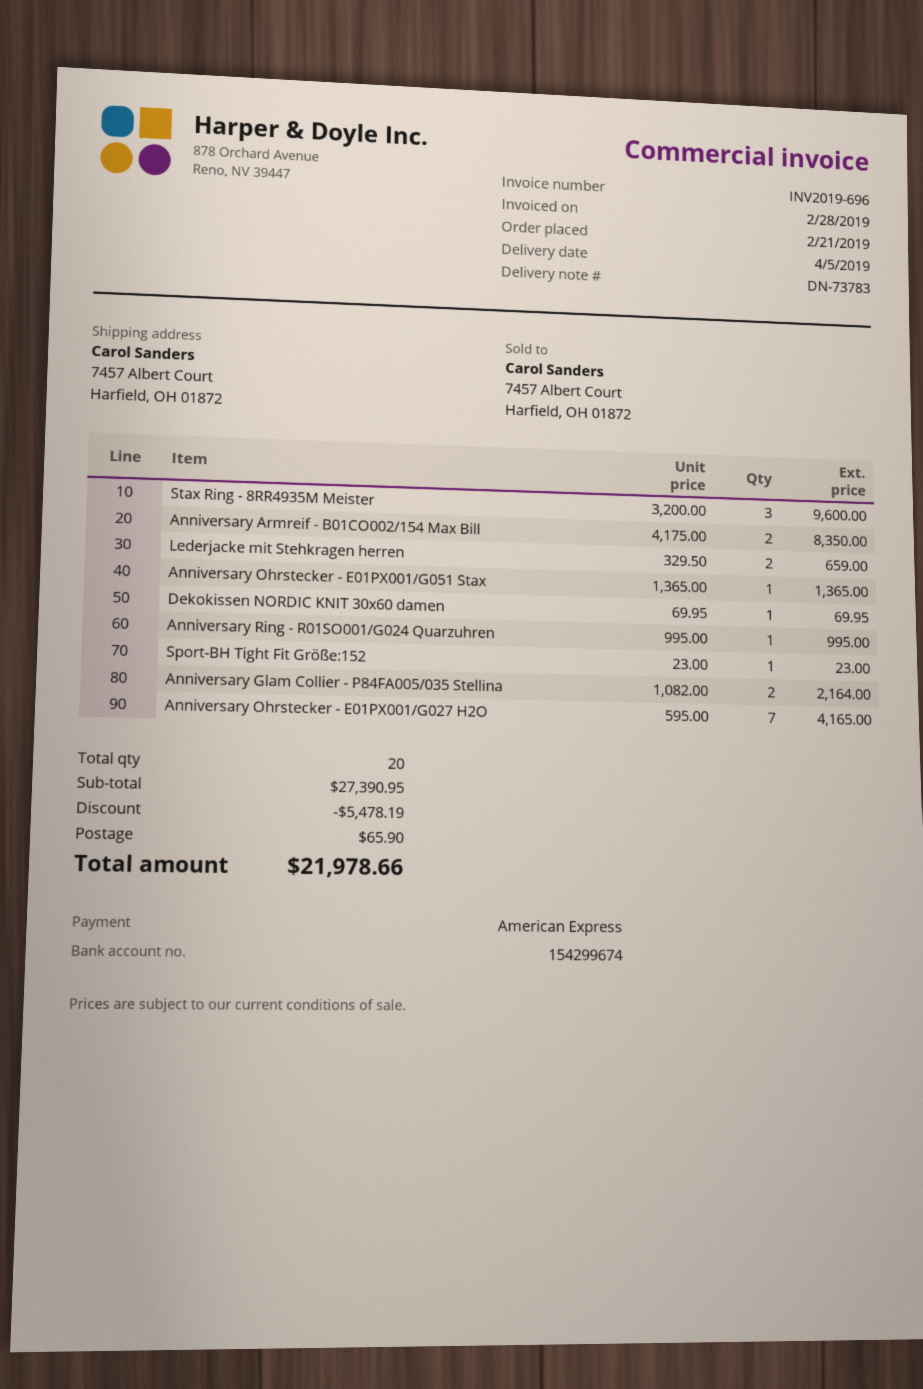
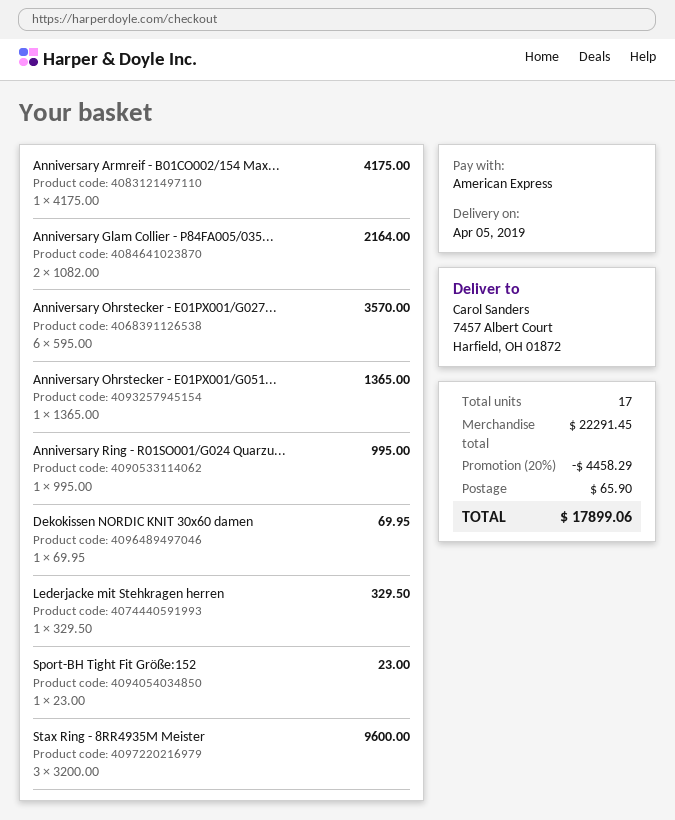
Anniversary Armreif - B01CO002/154 Max Bill: 2 x 4175.00 = 8350.00 -> 1 x 4175.00 = 4175.00
Lederjacke mit Stehkragen herren: 2 x 329.50 = 659.00 -> 1 x 329.50 = 329.50
Anniversary Ohrstecker - E01PX001/G027 H2O: 7 x 595.00 = 4165.00 -> 6 x 595.00 = 3570.00
total quantity: 20 -> 17
subtotal: 27390.95 -> 22291.45
discount: 5478.19 -> 4458.29
total: 21978.66 -> 17899.06

